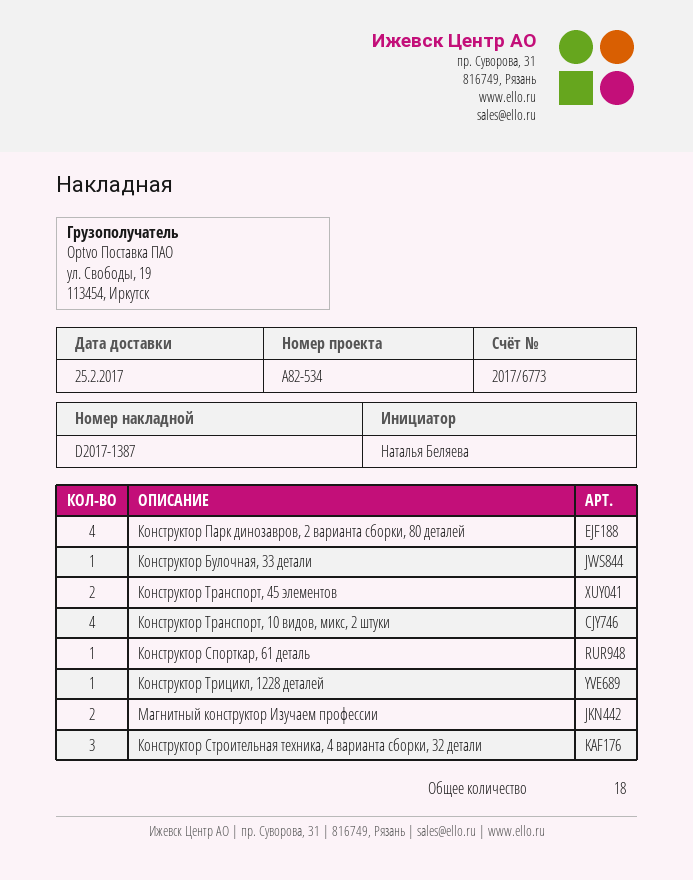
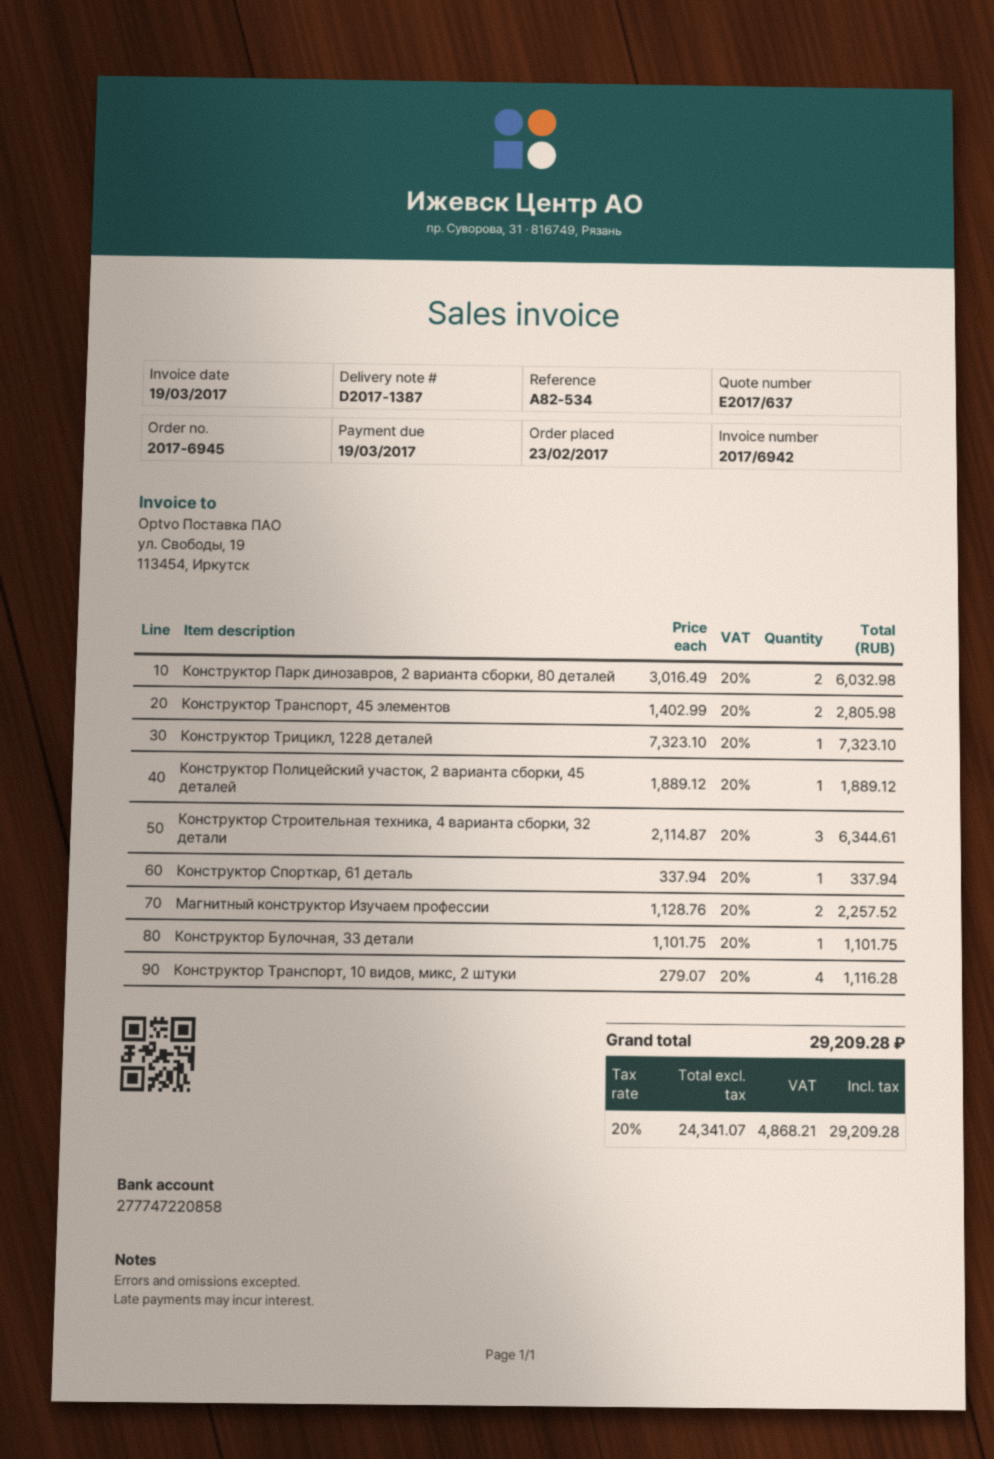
invoice number: 2017/6773 -> 2017/6942
Конструктор Парк динозавров, 2 варианта сборки, 80 деталей: 4 -> 2
Конструктор Полицейский участок, 2 варианта сборки, 45 деталей: none -> 1

